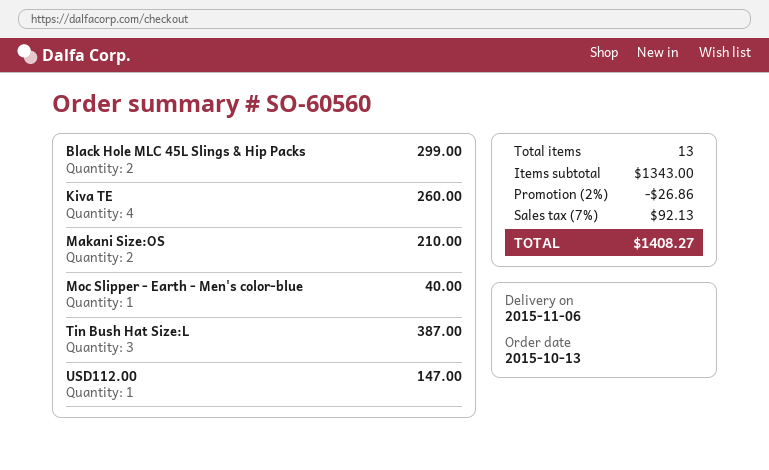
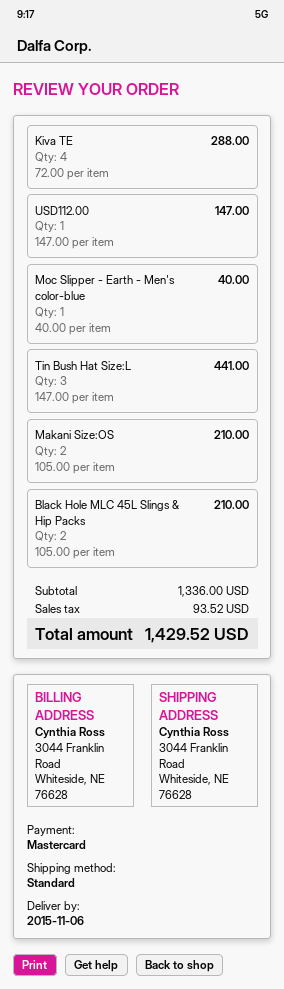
Black Hole MLC 45L Slings & Hip Packs: 2 for 299.00 -> 2 for 210.00
Kiva TE: 4 for 260.00 -> 4 for 288.00
Tin Bush Hat Size:L: 3 for 387.00 -> 3 for 441.00
subtotal: 1343.00 -> 1336.00
discount: 2% = 26.86 -> none
tax: 92.13 -> 93.52
total: 1408.27 -> 1429.52

